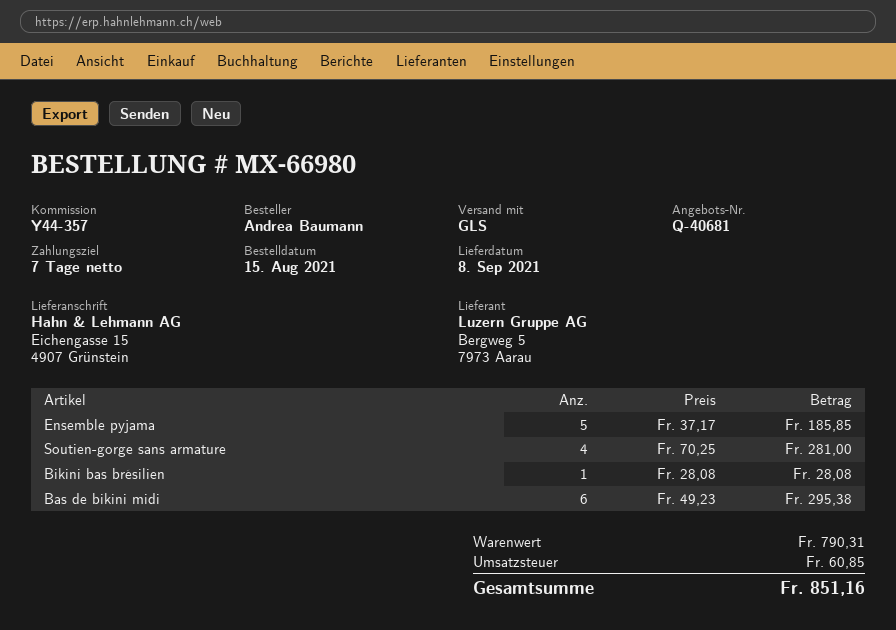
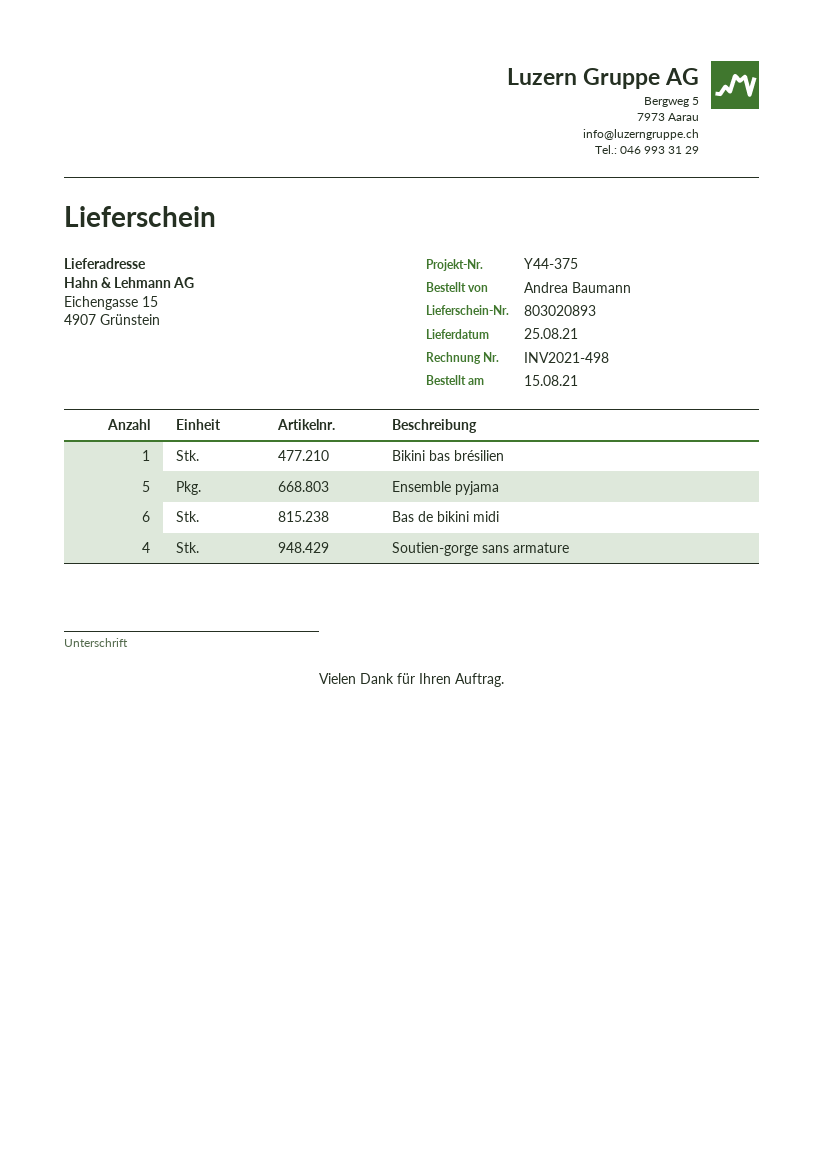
delivery date: 2021-09-08 -> 2021-08-25
reference: Y44-357 -> Y44-375

